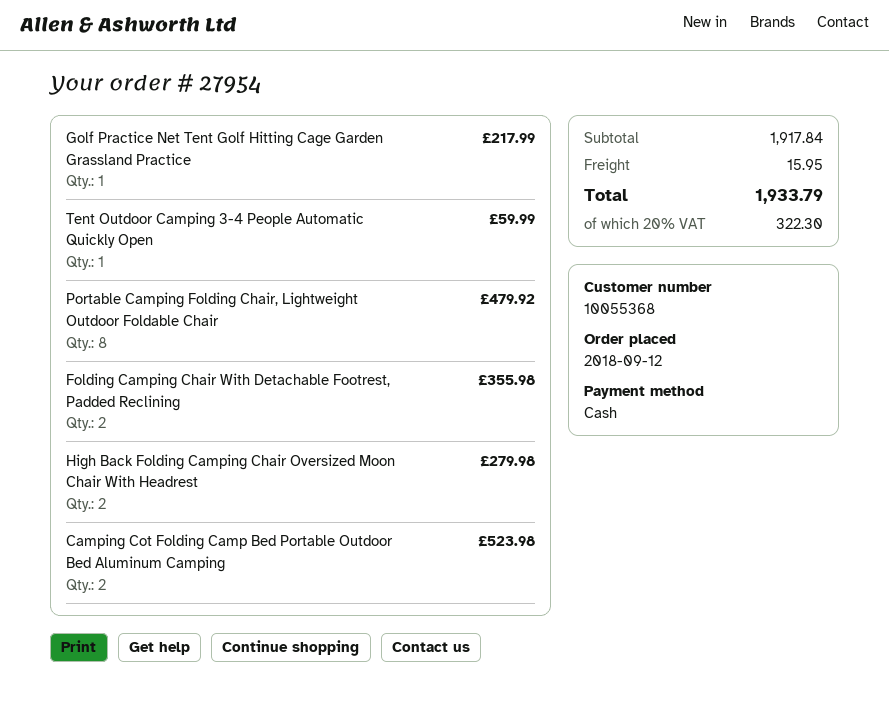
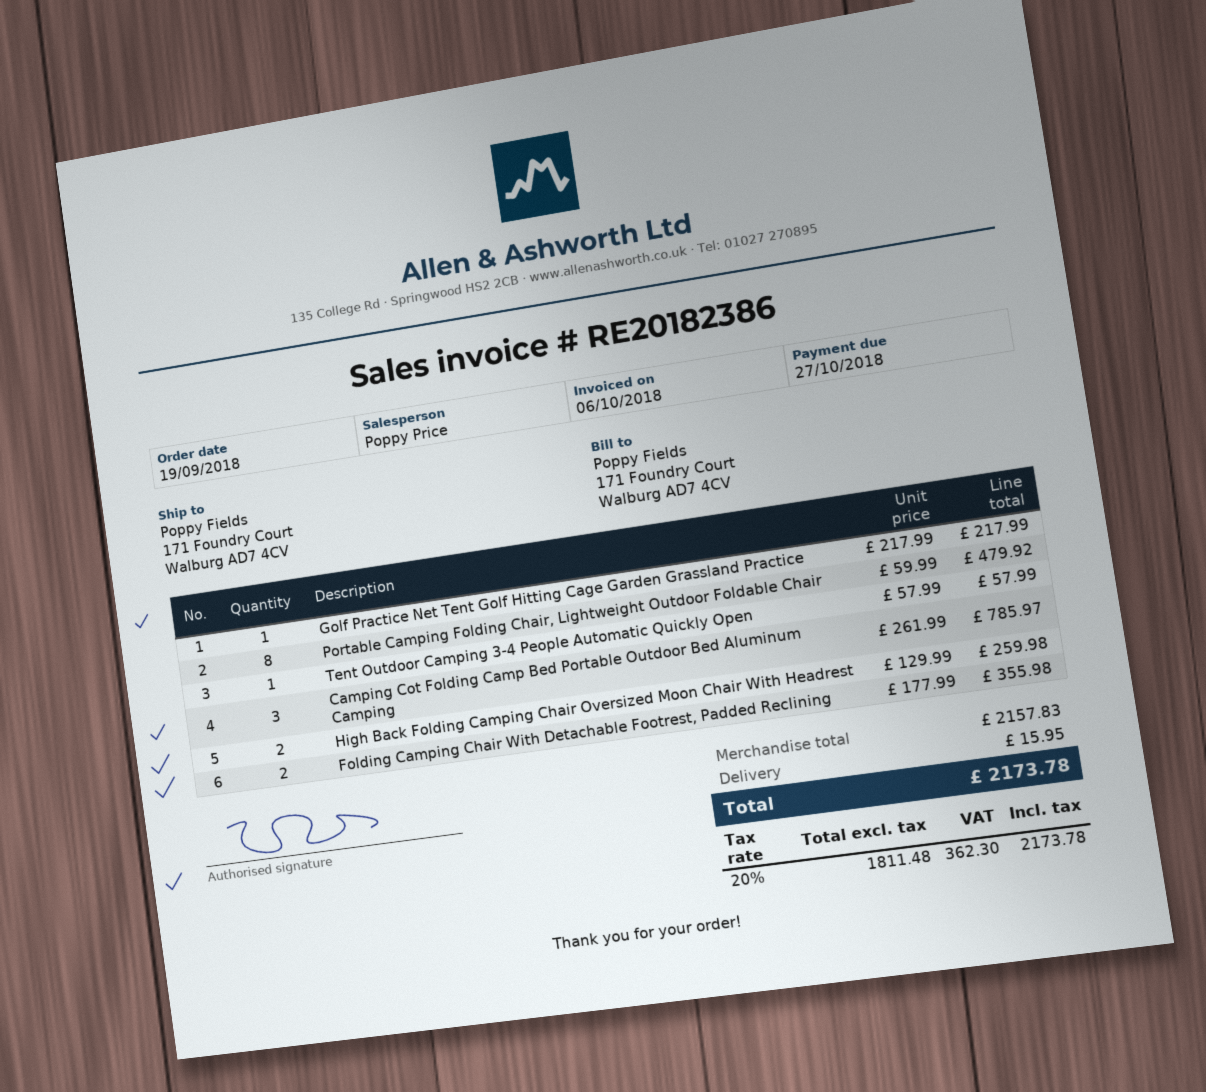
order date: 2018-09-12 -> 2018-09-19
Tent Outdoor Camping 3-4 People Automatic Quickly Open: 1 for 59.99 -> 1 for 57.99
High Back Folding Camping Chair Oversized Moon Chair With Headrest: 2 for 279.98 -> 2 for 259.98
Camping Cot Folding Camp Bed Portable Outdoor Bed Aluminum Camping: 2 for 523.98 -> 3 for 785.97
subtotal: 1917.84 -> 2157.83
tax: 20% = 322.30 -> 20% = 362.30
total: 1933.79 -> 2173.78

